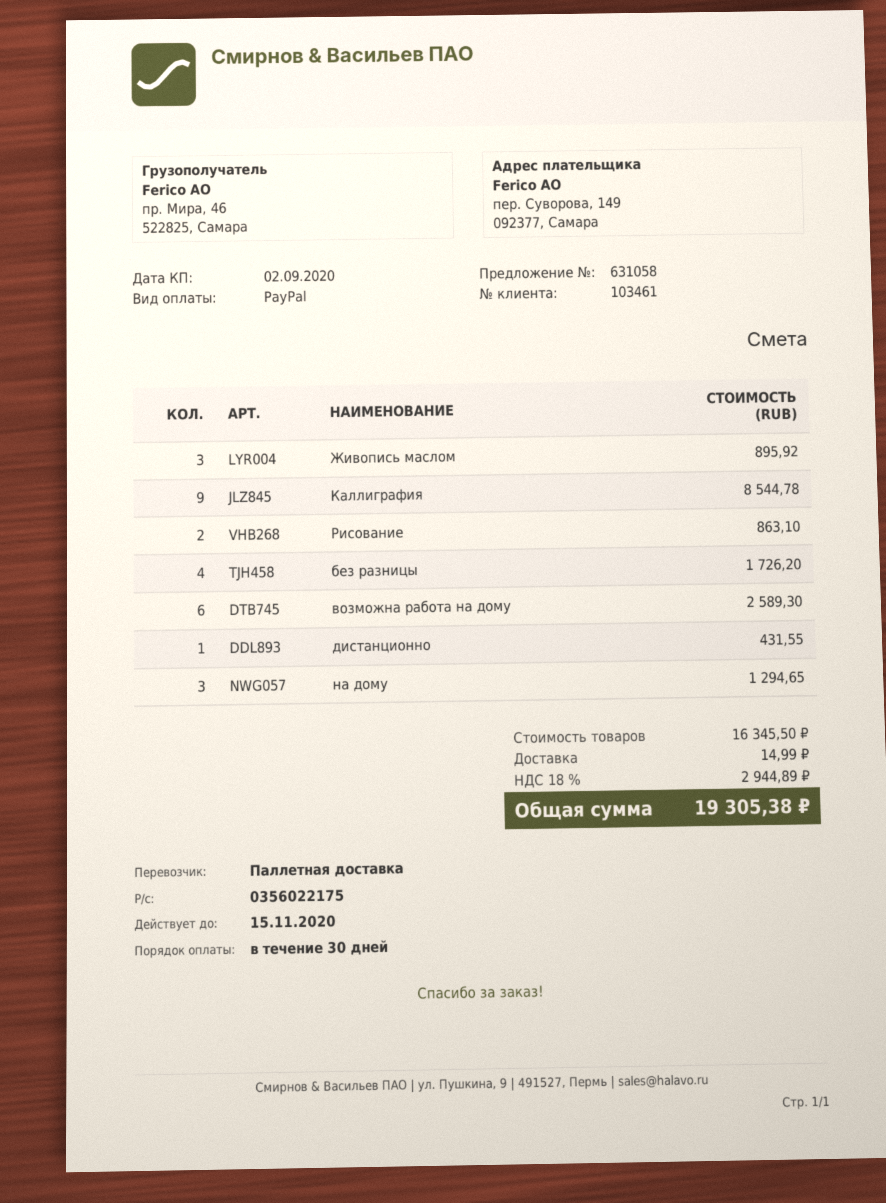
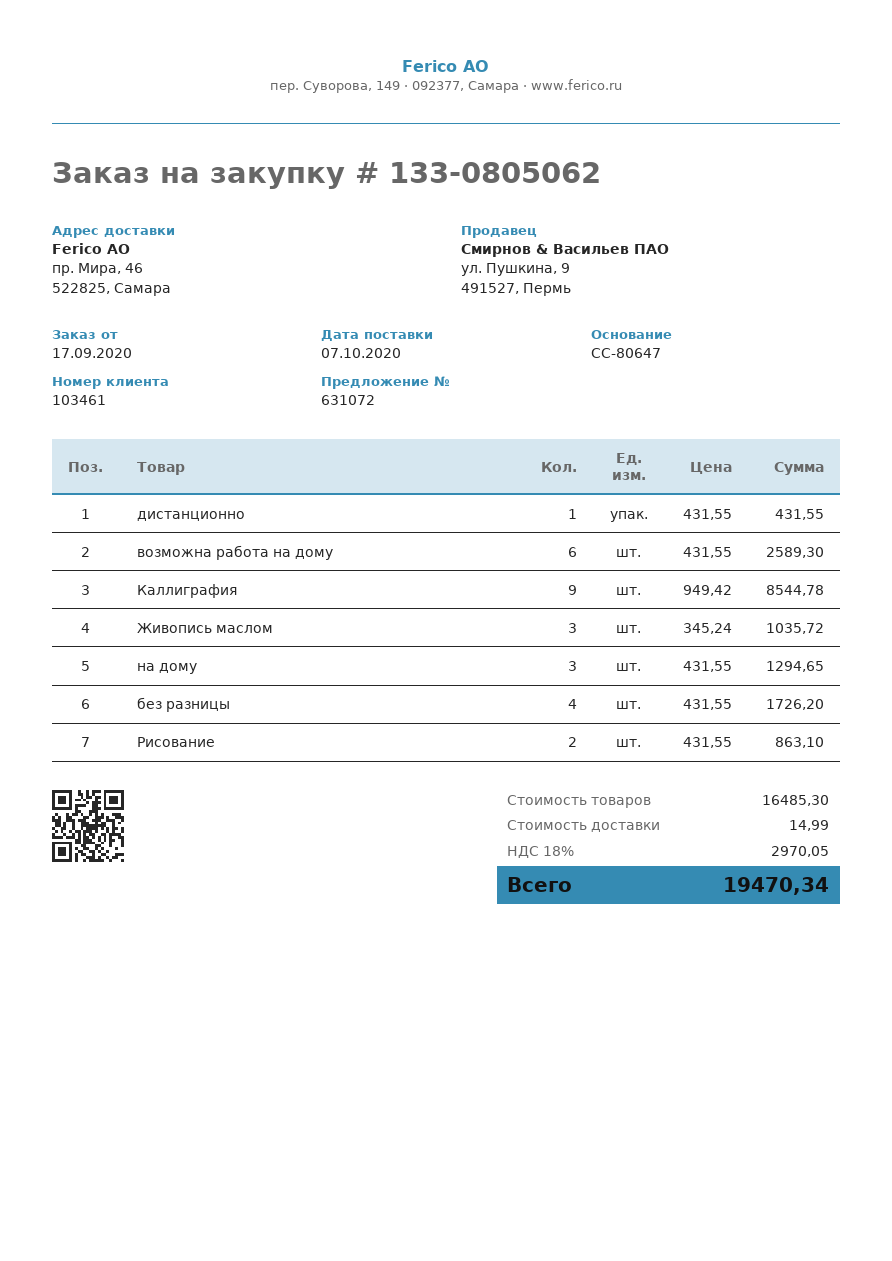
quote number: 631058 -> 631072
Живопись маслом: 3 for 895.92 -> 3 for 1035.72
subtotal: 16345.50 -> 16485.30
tax: 18% = 2944.89 -> 18% = 2970.05
total: 19305.38 -> 19470.34

